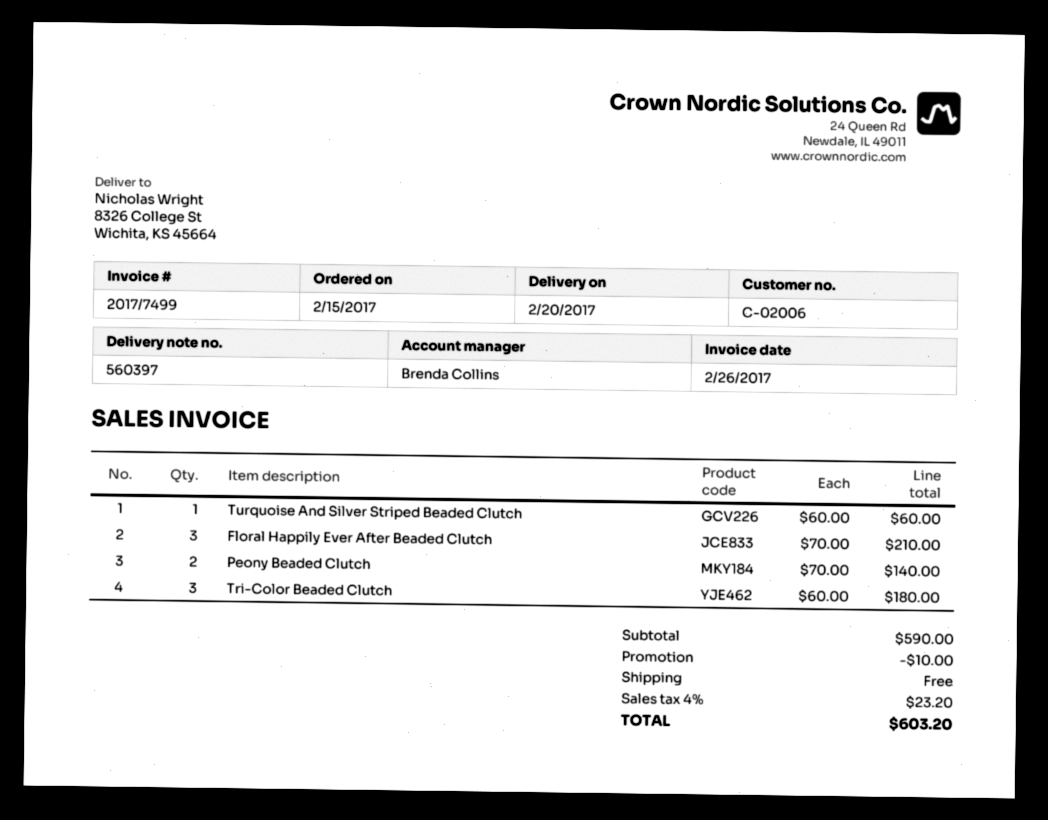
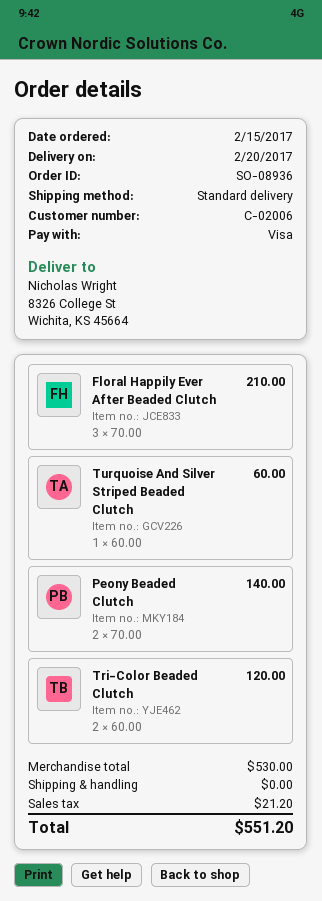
Tri-Color Beaded Clutch: 3 x 60.00 = 180.00 -> 2 x 60.00 = 120.00
subtotal: 590.00 -> 530.00
discount: 10.00 -> none
tax: 23.20 -> 21.20
total: 603.20 -> 551.20

